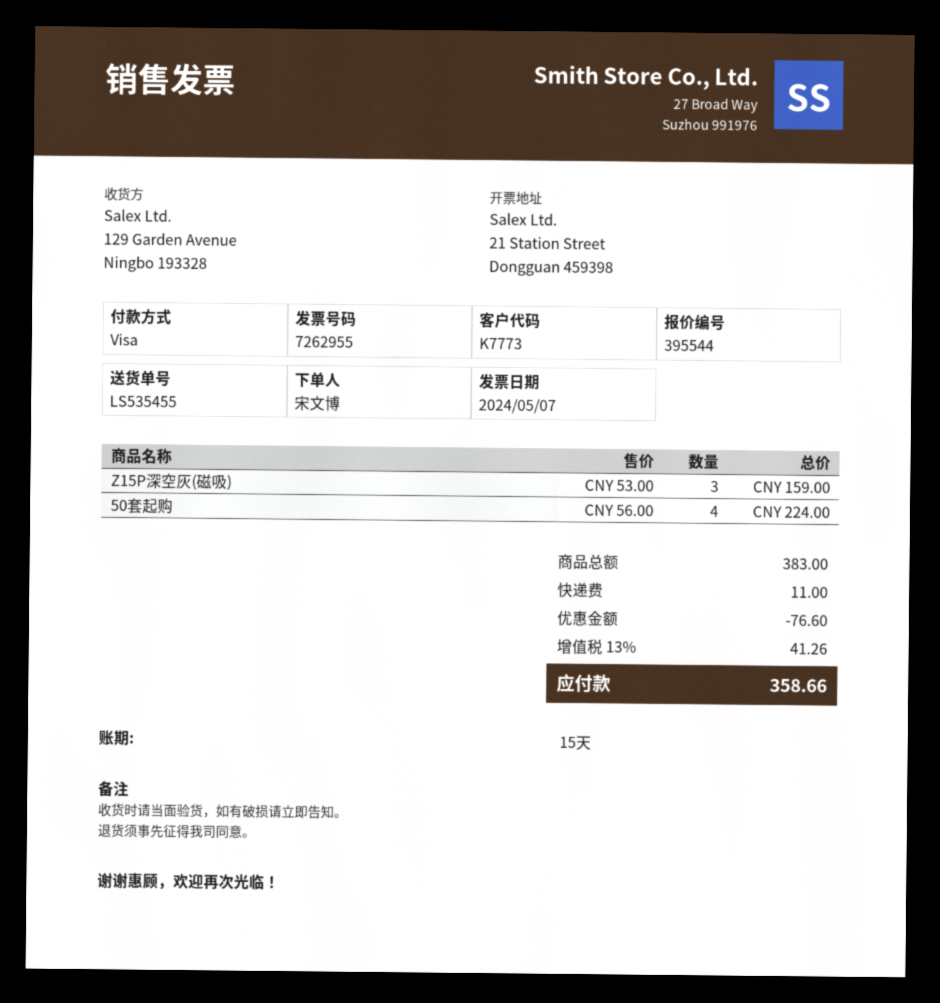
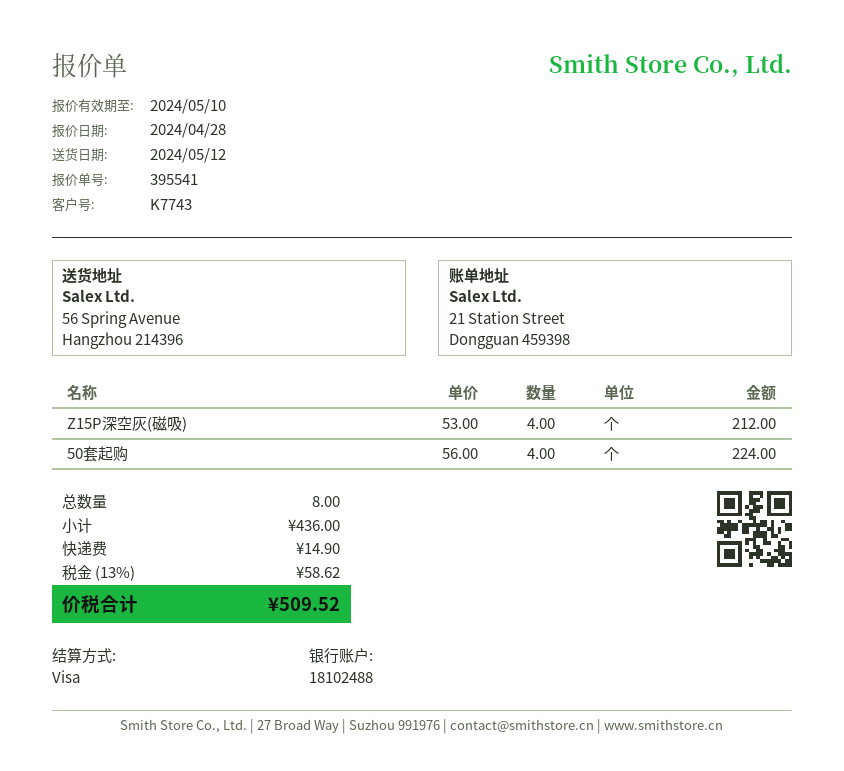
quote number: 395544 -> 395541
customer number: K7773 -> K7743
ship to: 129 Garden Avenue, Ningbo 193328 -> 56 Spring Avenue, Hangzhou 214396
Z15P深空灰(磁吸): 3 x 53.00 = 159.00 -> 4 x 53.00 = 212.00
subtotal: 383.00 -> 436.00
discount: 76.60 -> none
shipping: 11.00 -> 14.90
tax: 13% = 41.26 -> 13% = 58.62
total: 358.66 -> 509.52

